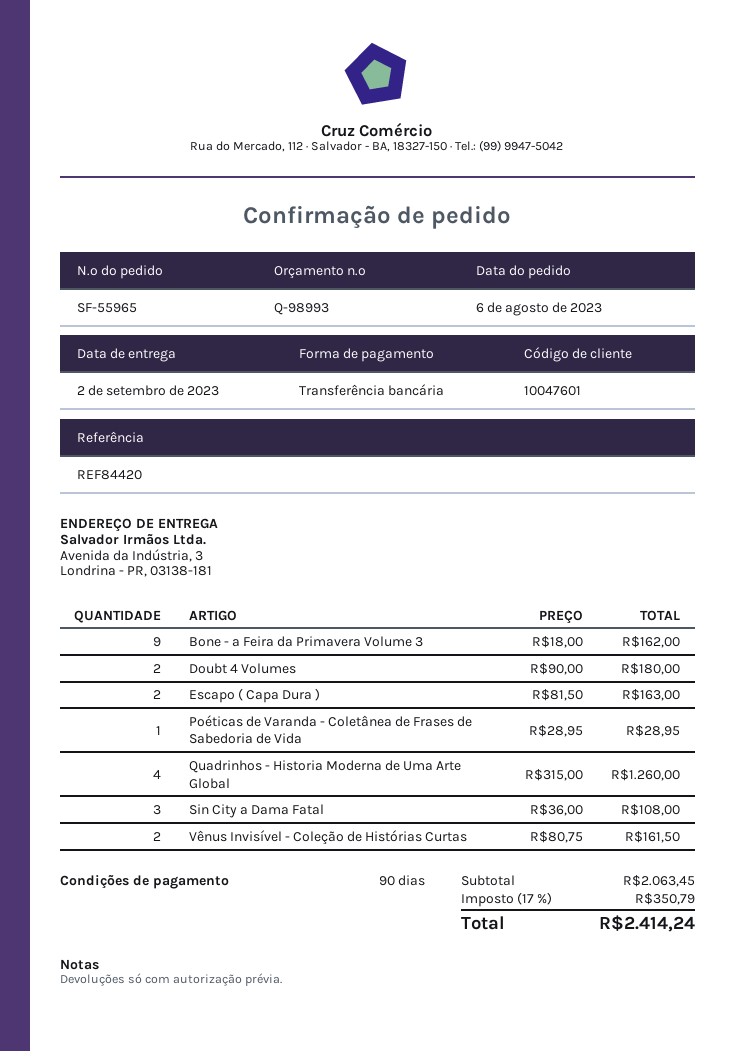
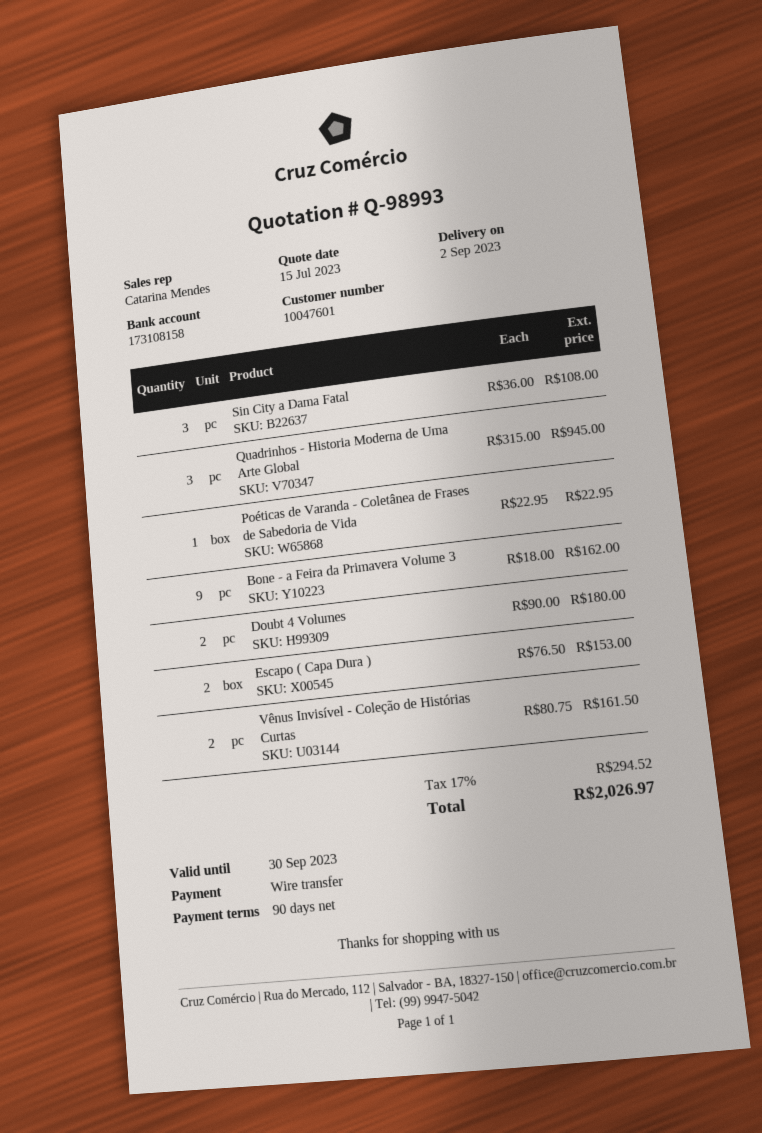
Escapo ( Capa Dura ): 2 x 81.50 = 163.00 -> 2 x 76.50 = 153.00
Poéticas de Varanda - Coletânea de Frases de Sabedoria de Vida: 1 x 28.95 = 28.95 -> 1 x 22.95 = 22.95
Quadrinhos - Historia Moderna de Uma Arte Global: 4 x 315.00 = 1260.00 -> 3 x 315.00 = 945.00
tax: 17% = 350.79 -> 17% = 294.52
total: 2414.24 -> 2026.97

